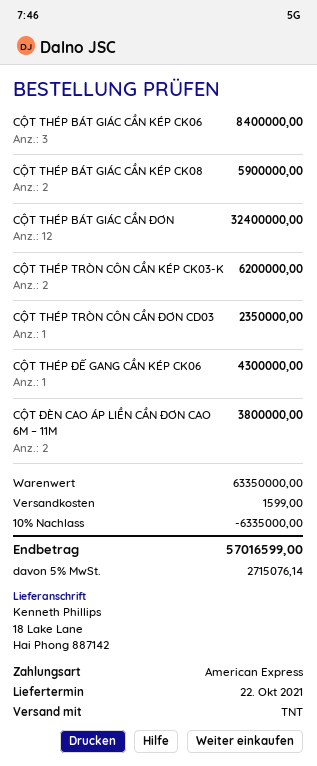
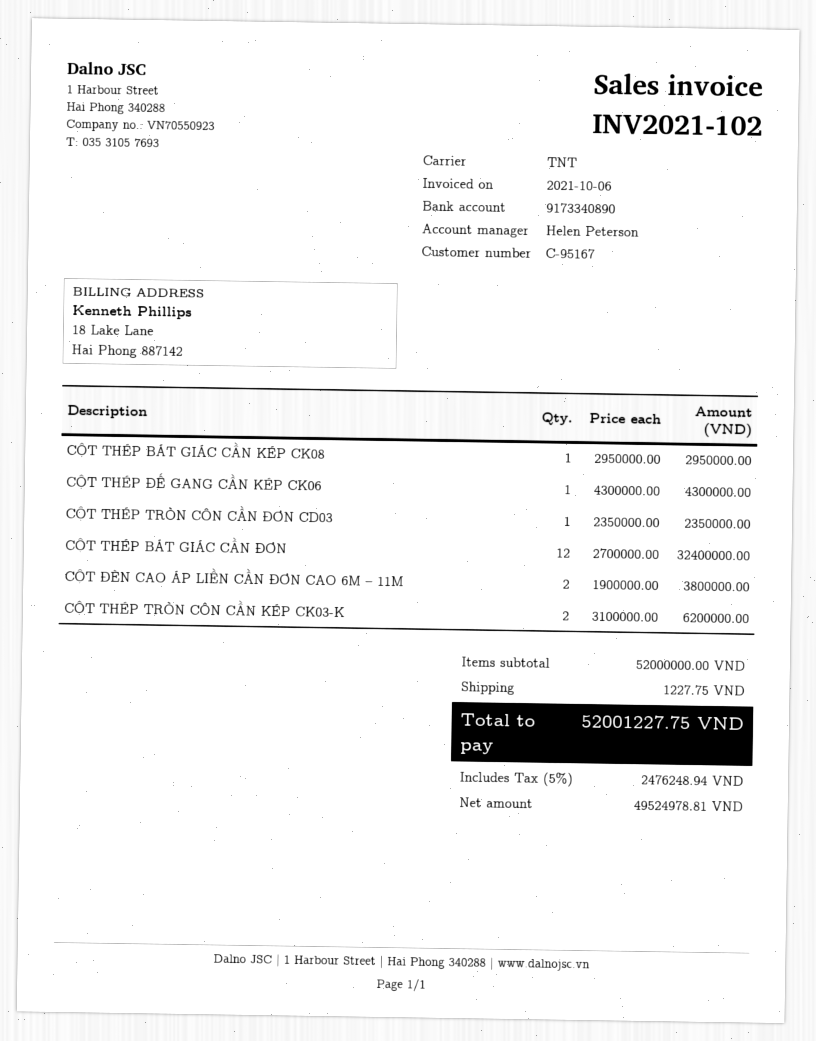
CỘT THÉP BÁT GIÁC CẦN KÉP CK06: 3 for 8400000.00 -> none
CỘT THÉP BÁT GIÁC CẦN KÉP CK08: 2 for 5900000.00 -> 1 for 2950000.00
subtotal: 63350000.00 -> 52000000.00
discount: 10% = 6335000.00 -> none
shipping: 1599.00 -> 1227.75
tax: 5% = 2715076.14 -> 5% = 2476248.94
total: 57016599.00 -> 52001227.75

